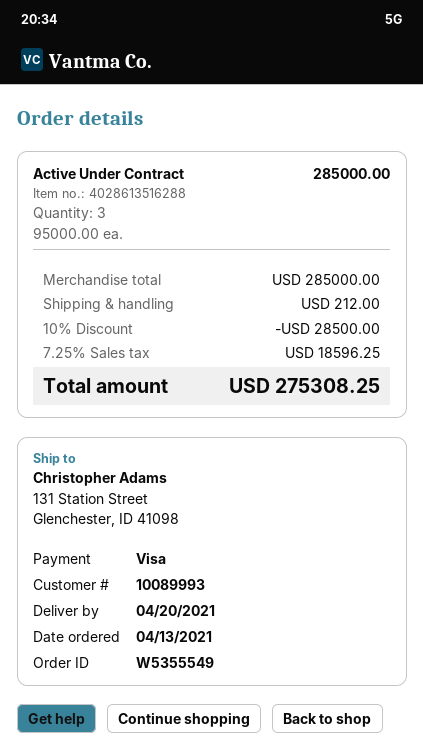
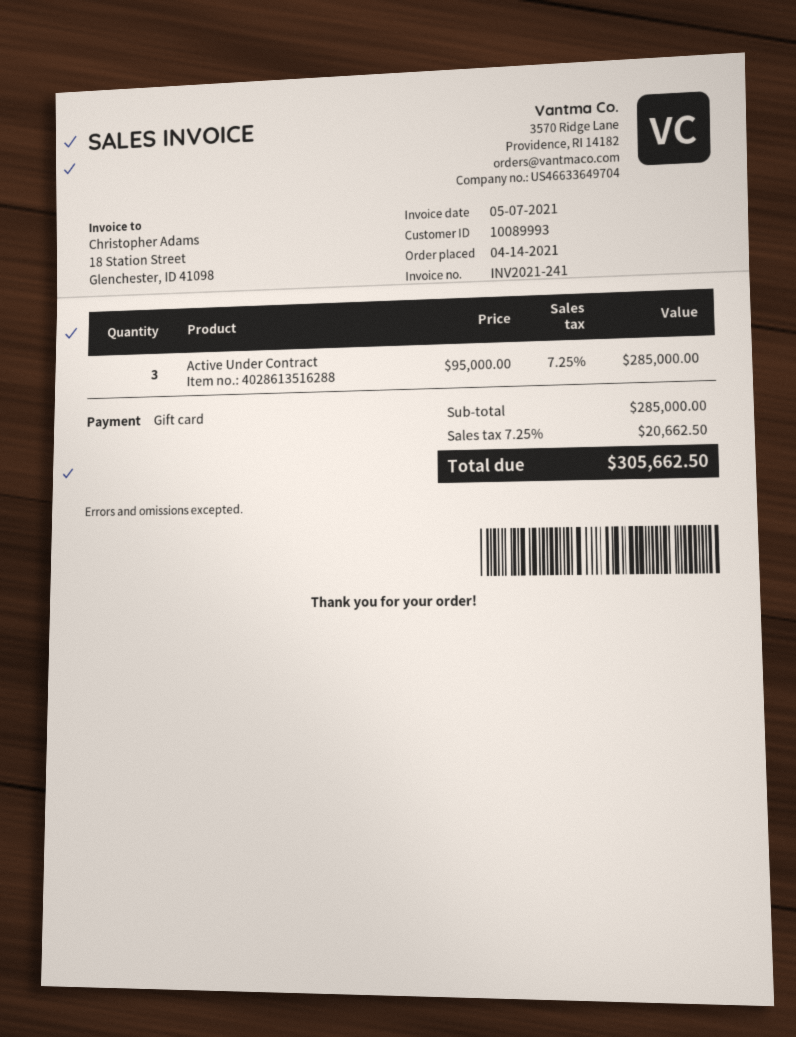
order date: 2021-04-13 -> 2021-04-14
payment method: Visa -> gift card
discount: 10% = 28500.00 -> none
shipping: 212.00 -> none
tax: 7.25% = 18596.25 -> 7.25% = 20662.50
total: 275308.25 -> 305662.50

